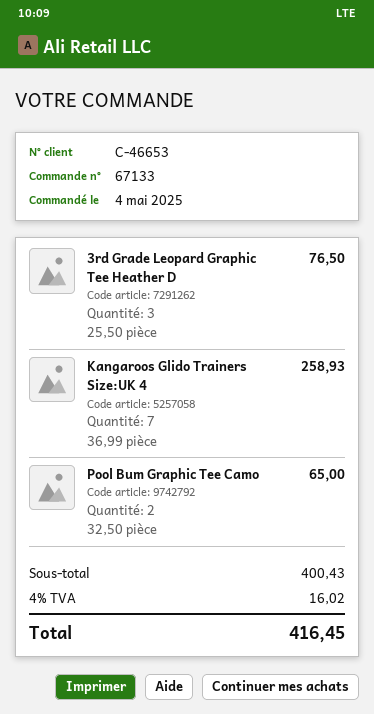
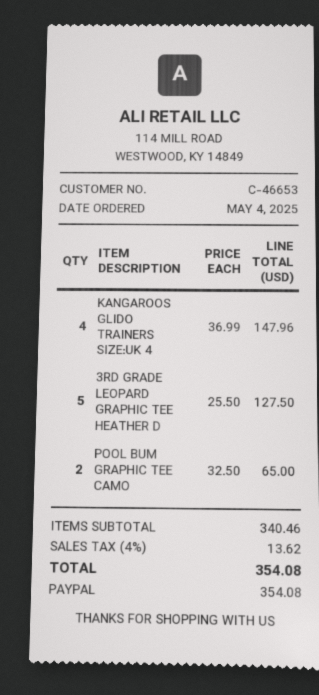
3rd Grade Leopard Graphic Tee Heather D: 3 x 25.50 = 76.50 -> 5 x 25.50 = 127.50
Kangaroos Glido Trainers Size:UK 4: 7 x 36.99 = 258.93 -> 4 x 36.99 = 147.96
subtotal: 400.43 -> 340.46
tax: 4% = 16.02 -> 4% = 13.62
total: 416.45 -> 354.08

